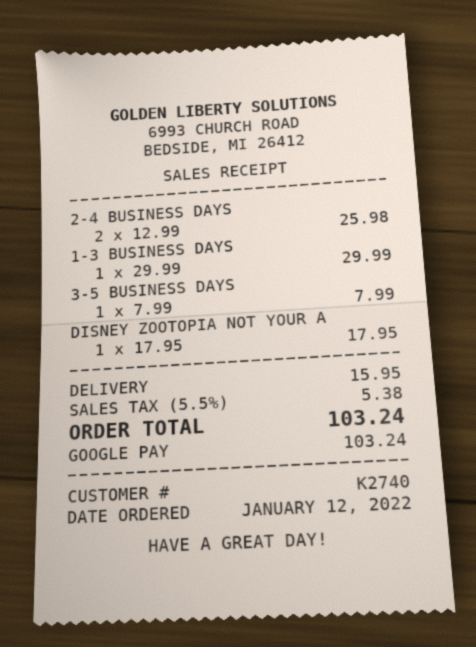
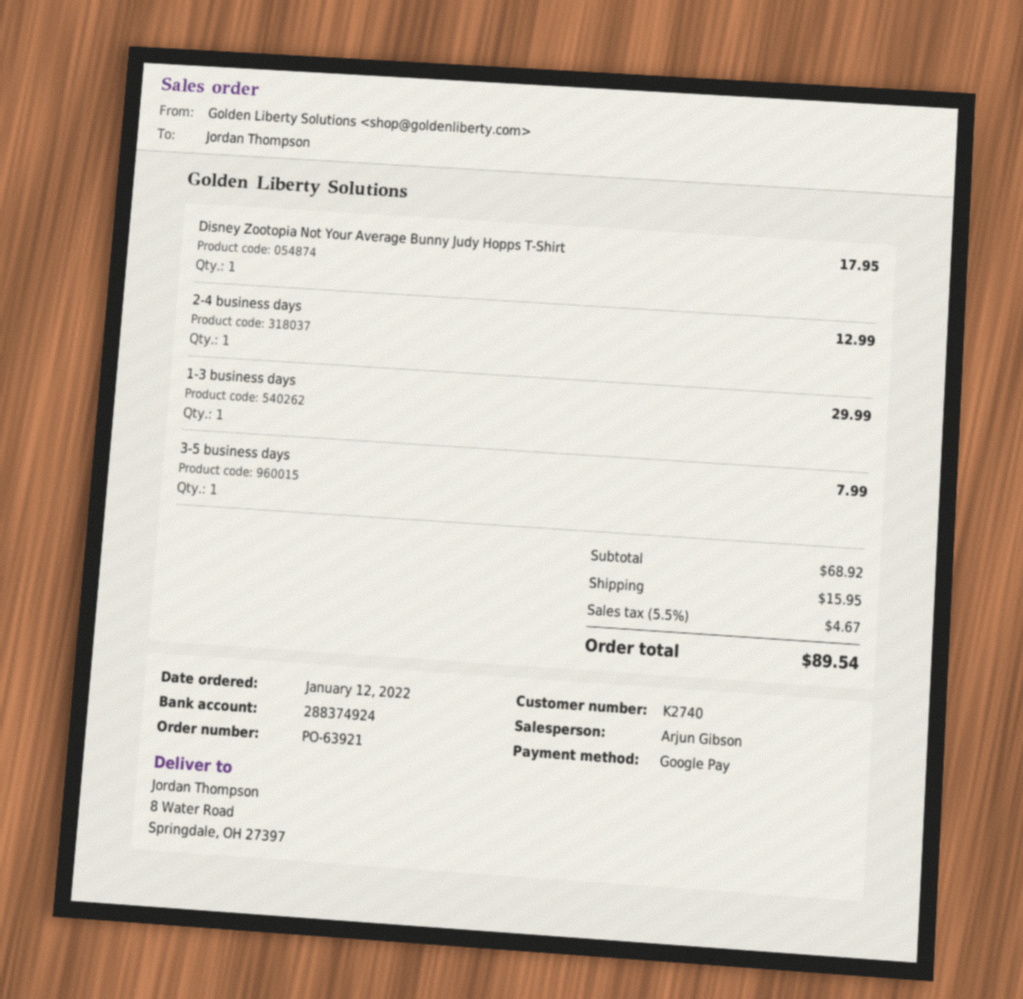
2-4 BUSINESS DAYS: 2 for 25.98 -> 1 for 12.99
tax: 5.5% = 5.38 -> 5.5% = 4.67
total: 103.24 -> 89.54

